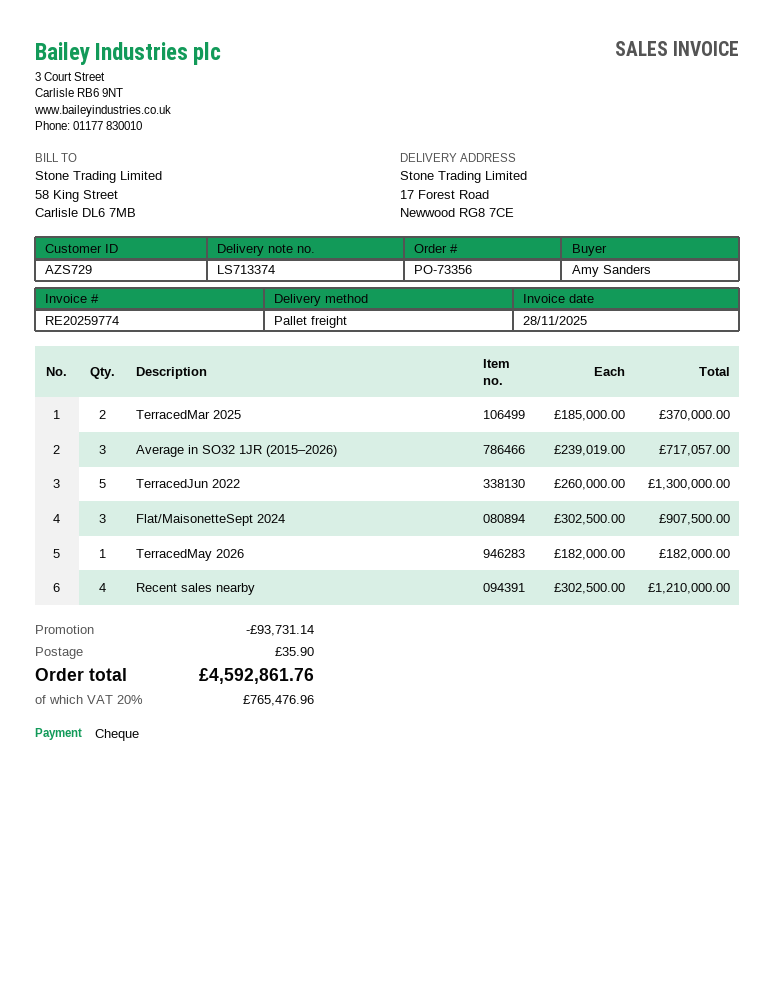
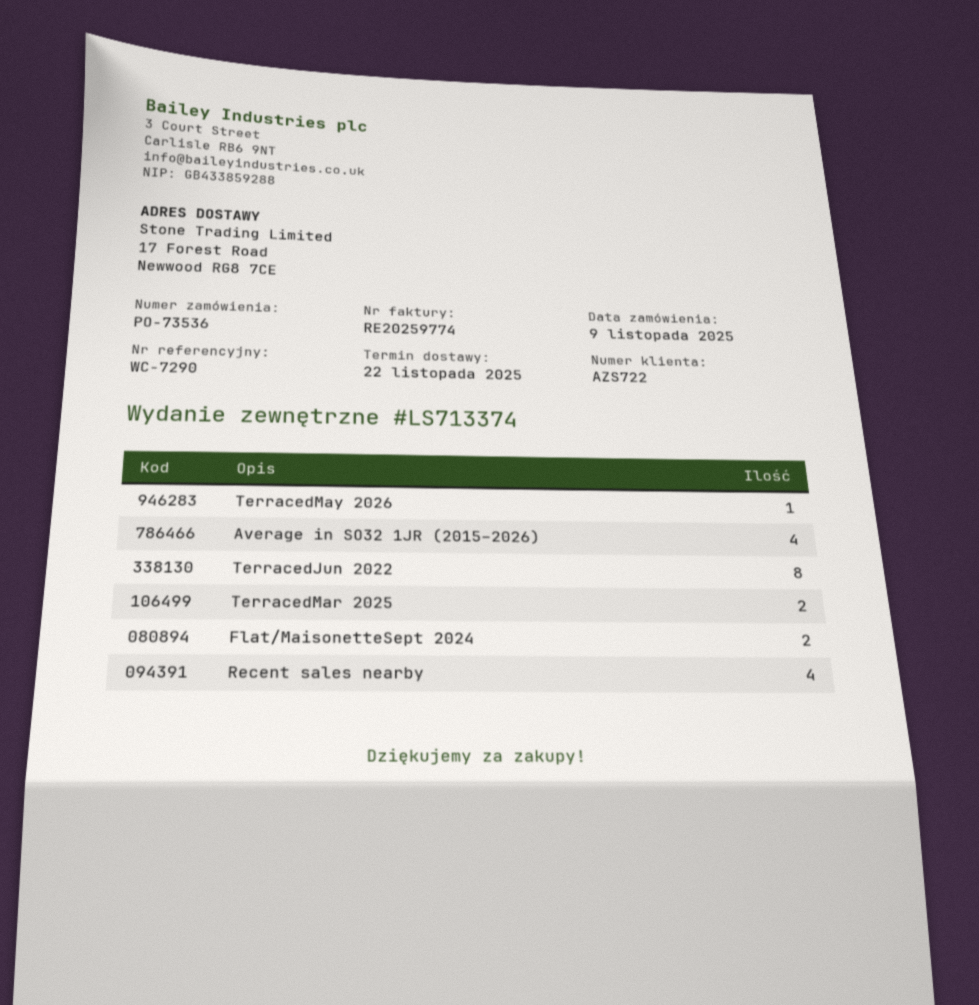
order number: PO-73356 -> PO-73536
customer number: AZS729 -> AZS722
Average in SO32 1JR (2015–2026): 3 -> 4
TerracedJun 2022: 5 -> 8
Flat/MaisonetteSept 2024: 3 -> 2

